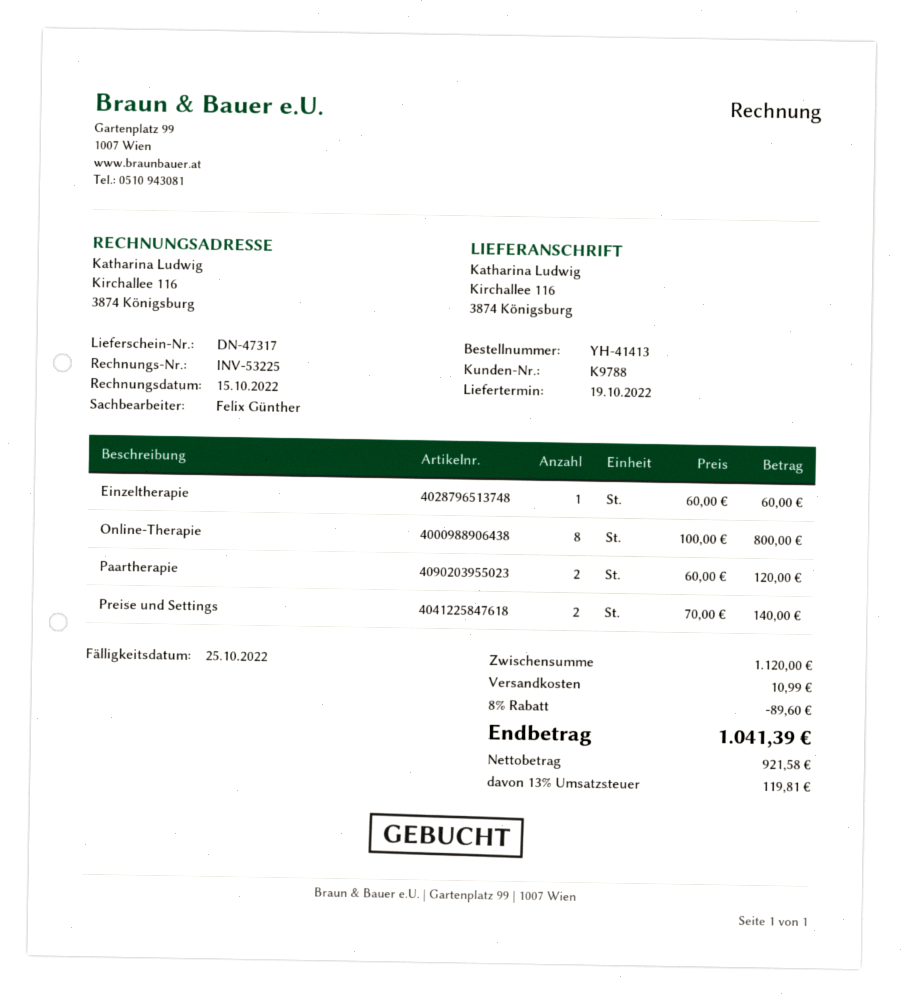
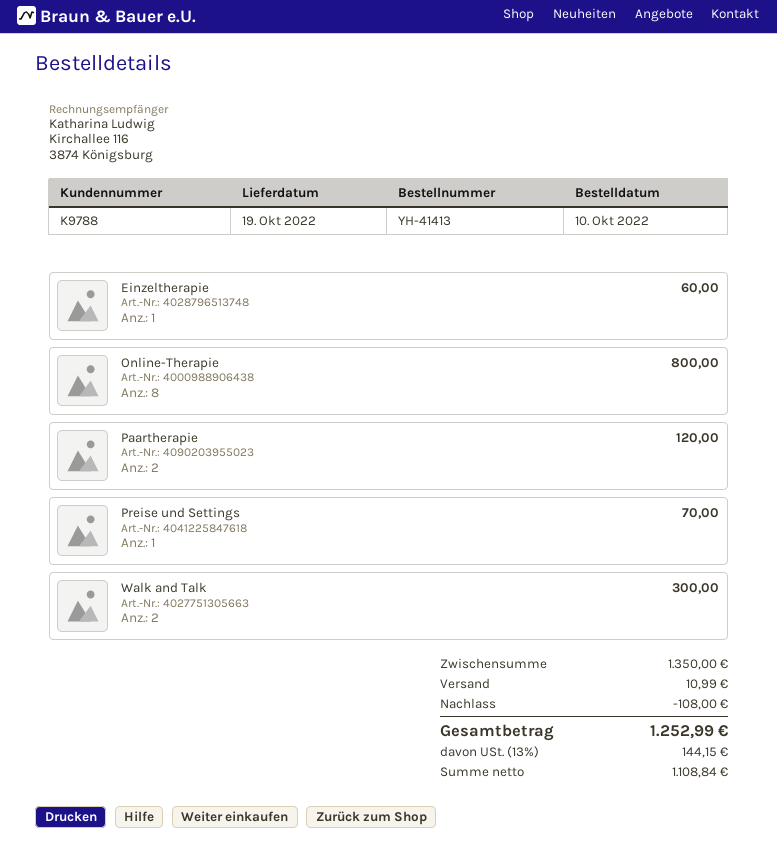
Preise und Settings: 2 for 140.00 -> 1 for 70.00
Walk and Talk: none -> 2 for 300.00
subtotal: 1120.00 -> 1350.00
discount: 89.60 -> 108.00
net: 921.58 -> 1108.84
tax: 13% = 119.81 -> 13% = 144.15
total: 1041.39 -> 1252.99

